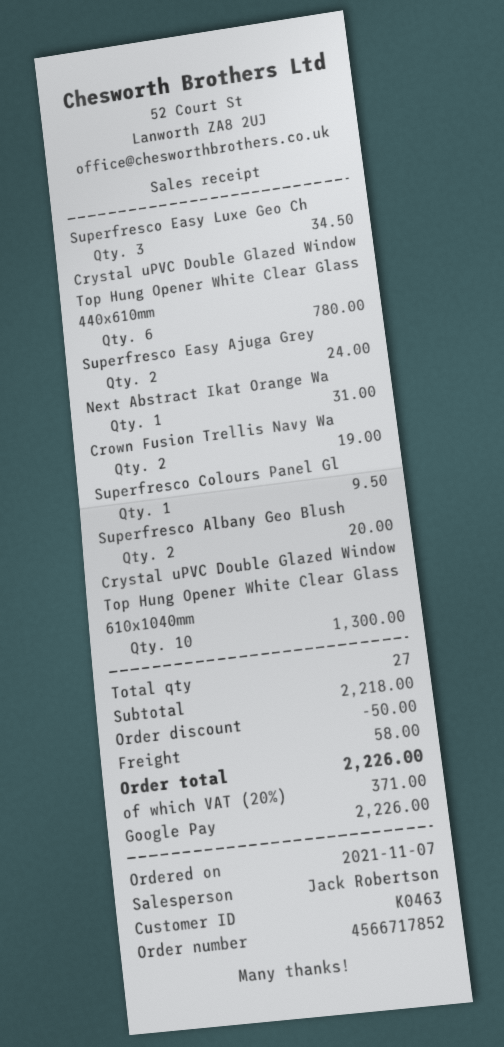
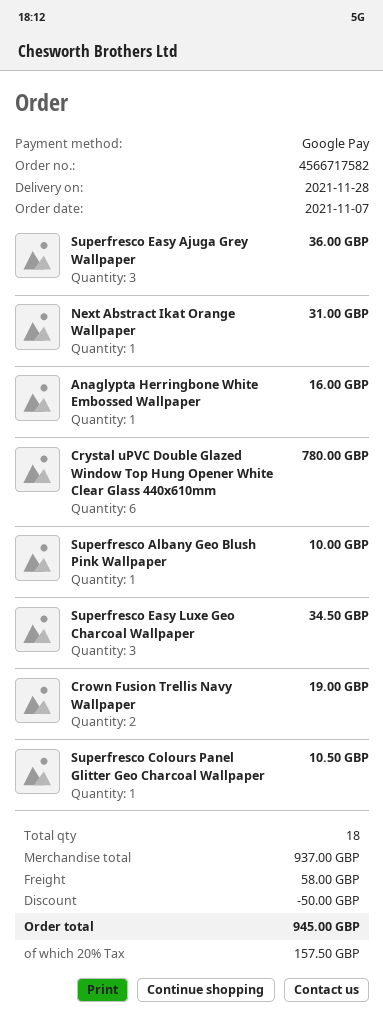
order number: 4566717852 -> 4566717582
Superfresco Easy Ajuga Grey: 2 for 24.00 -> 3 for 36.00
Superfresco Colours Panel Gl: 1 for 9.50 -> 1 for 10.50
Superfresco Albany Geo Blush: 2 for 20.00 -> 1 for 10.00
Crystal uPVC Double Glazed Window Top Hung Opener White Clear Glass 610x1040mm: 10 for 1300.00 -> none
Anaglypta Herringbone White Embossed Wallpaper: none -> 1 for 16.00
total quantity: 27 -> 18
subtotal: 2218.00 -> 937.00
tax: 20% = 371.00 -> 20% = 157.50
total: 2226.00 -> 945.00

